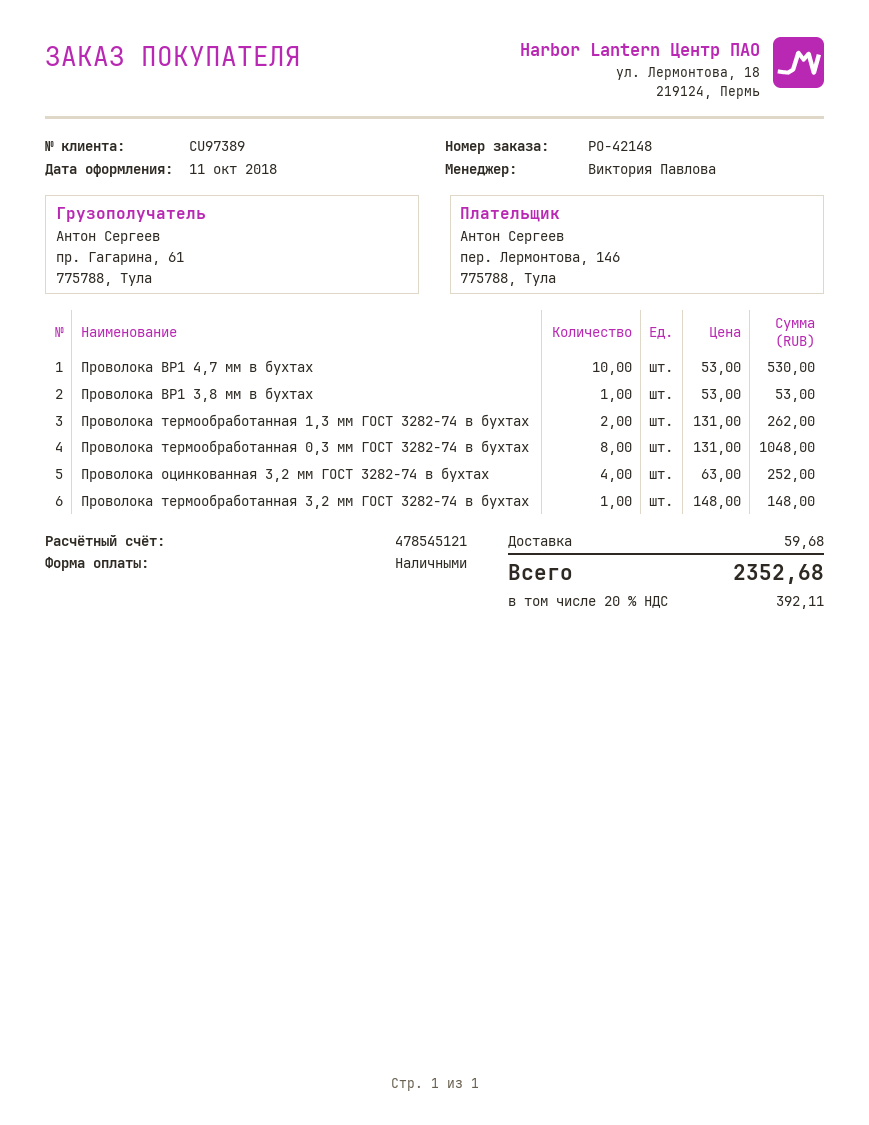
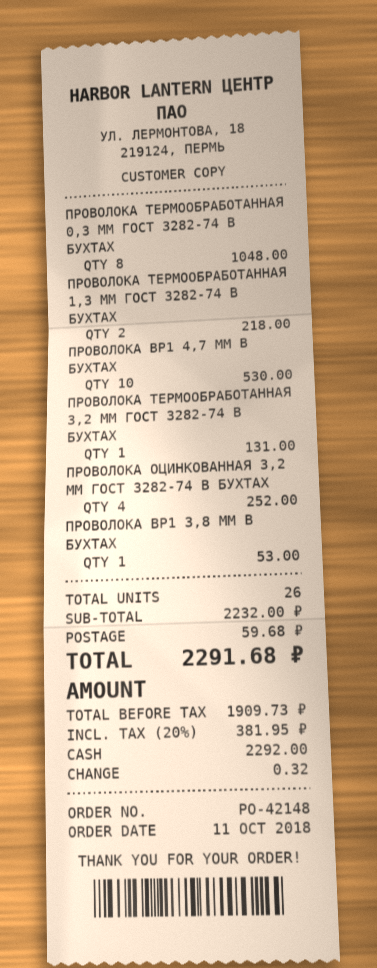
Проволока термообработанная 1,3 мм ГОСТ 3282-74 в бухтах: 2 for 262.00 -> 2 for 218.00
Проволока термообработанная 3,2 мм ГОСТ 3282-74 в бухтах: 1 for 148.00 -> 1 for 131.00
tax: 20% = 392.11 -> 20% = 381.95
total: 2352.68 -> 2291.68

